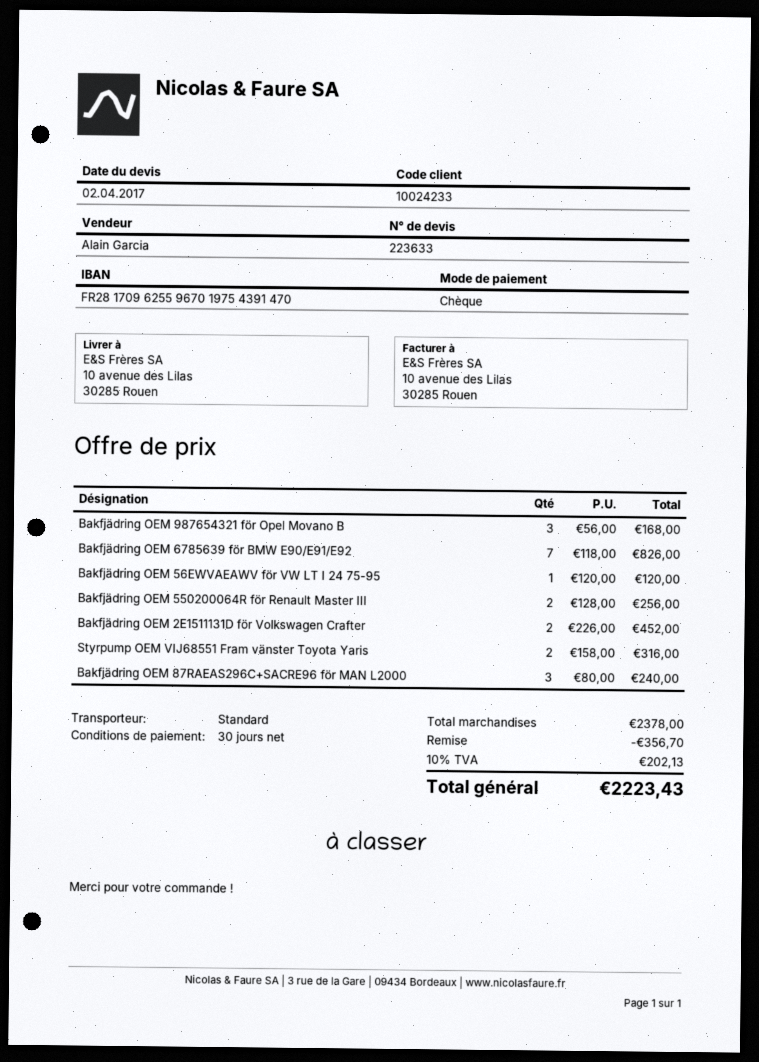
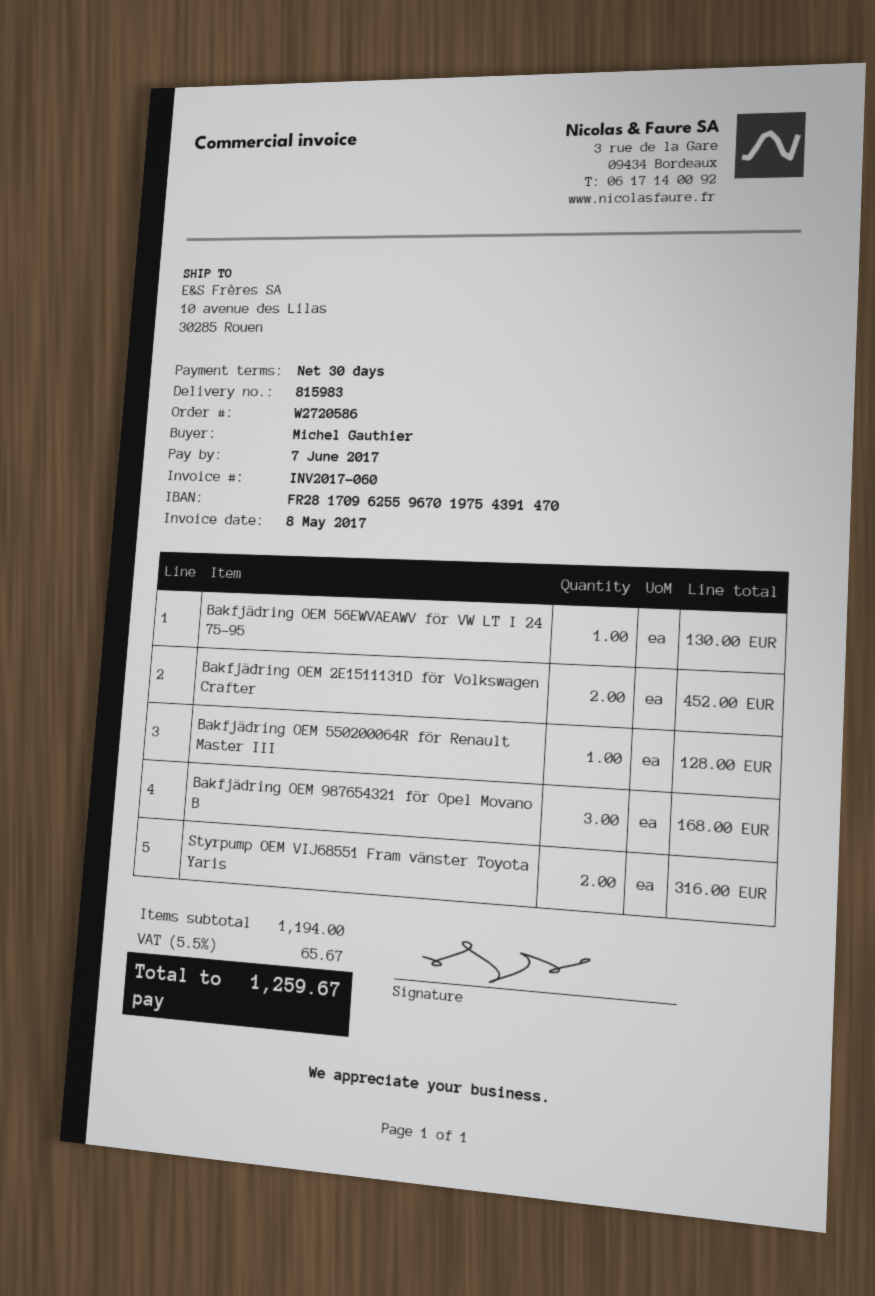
Bakfjädring OEM 6785639 för BMW E90/E91/E92: 7 for 826.00 -> none
Bakfjädring OEM 56EWVAEAWV för VW LT I 24 75-95: 1 for 120.00 -> 1 for 130.00
Bakfjädring OEM 550200064R för Renault Master III: 2 for 256.00 -> 1 for 128.00
Bakfjädring OEM 87RAEAS296C+SACRE96 för MAN L2000: 3 for 240.00 -> none
subtotal: 2378.00 -> 1194.00
discount: 356.70 -> none
tax: 10% = 202.13 -> 5.5% = 65.67
total: 2223.43 -> 1259.67

